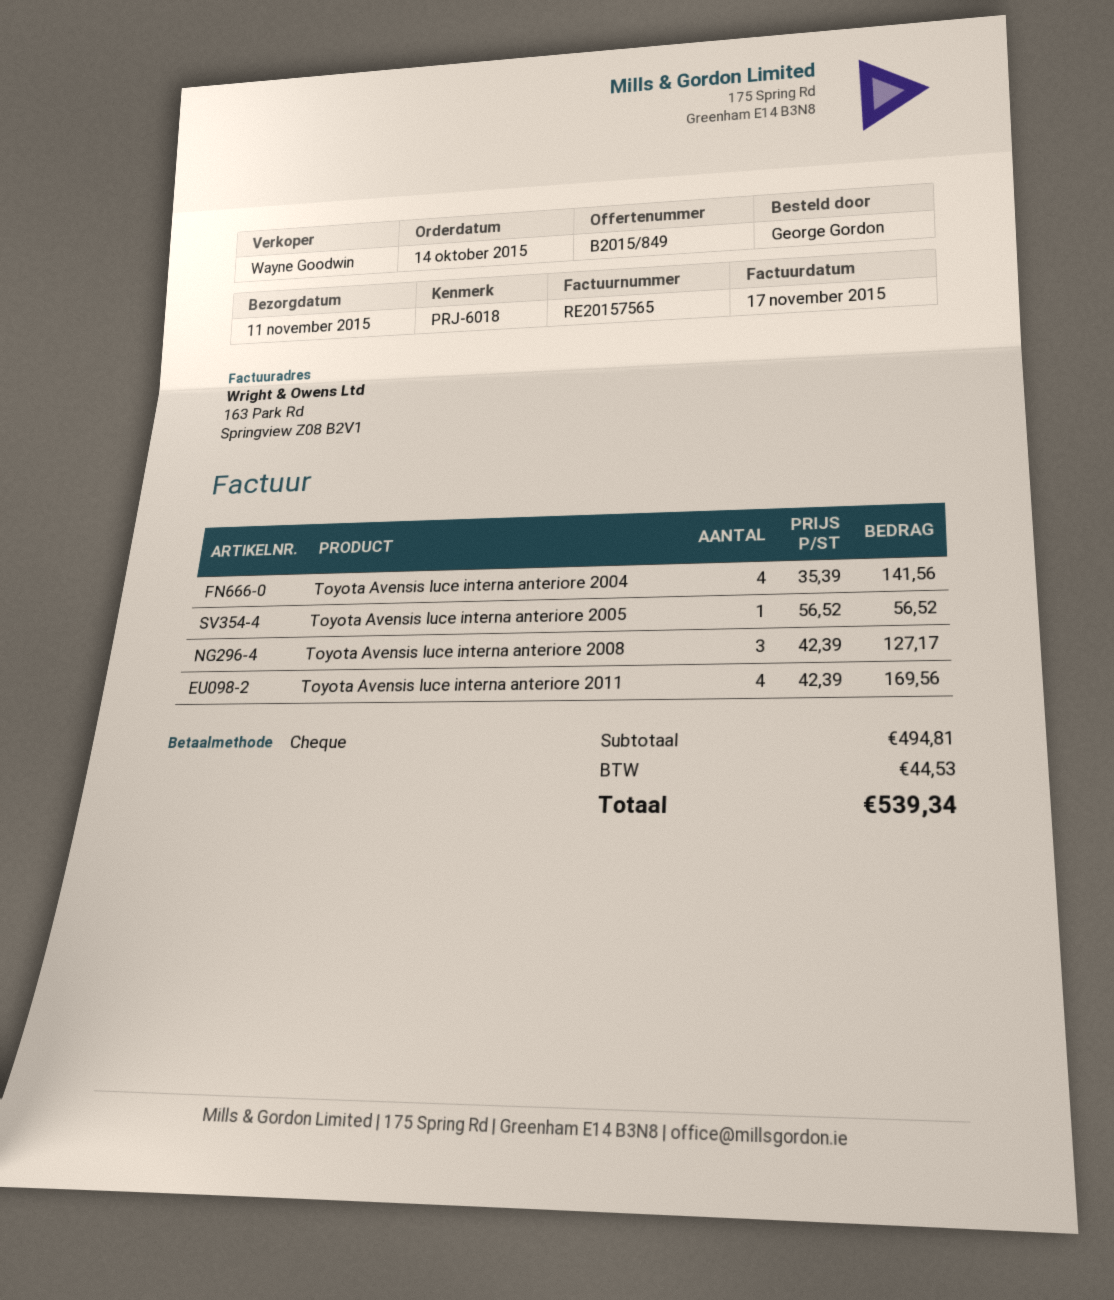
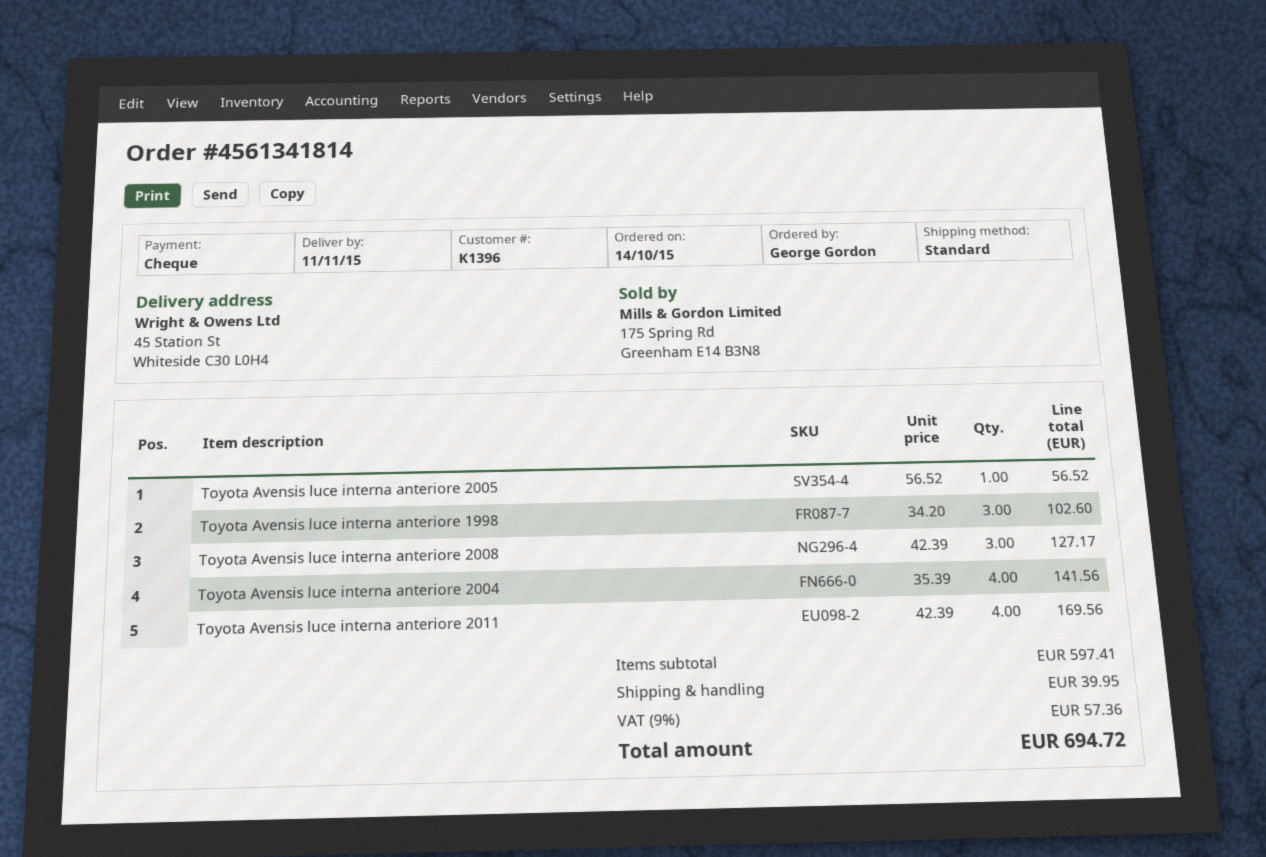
Toyota Avensis luce interna anteriore 1998: none -> 3 x 34.20 = 102.60
subtotal: 494.81 -> 597.41
shipping: none -> 39.95
tax: 44.53 -> 57.36
total: 539.34 -> 694.72

